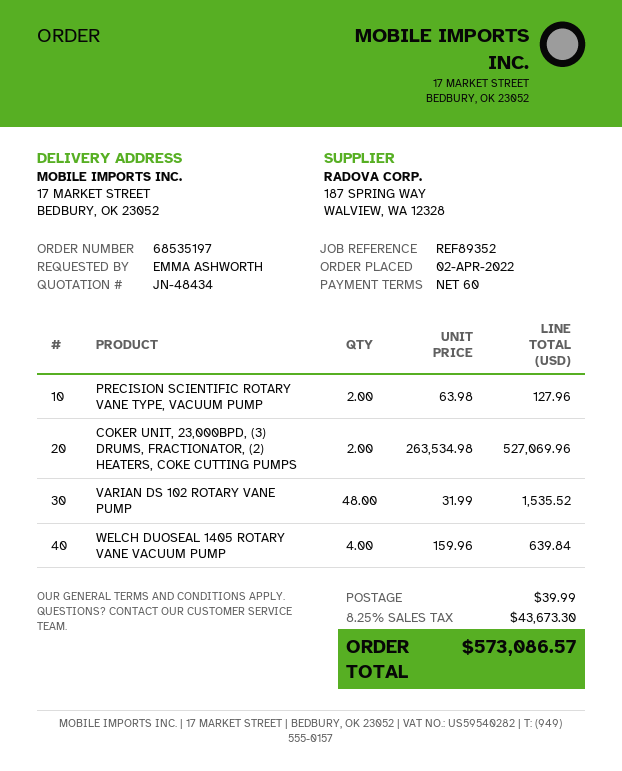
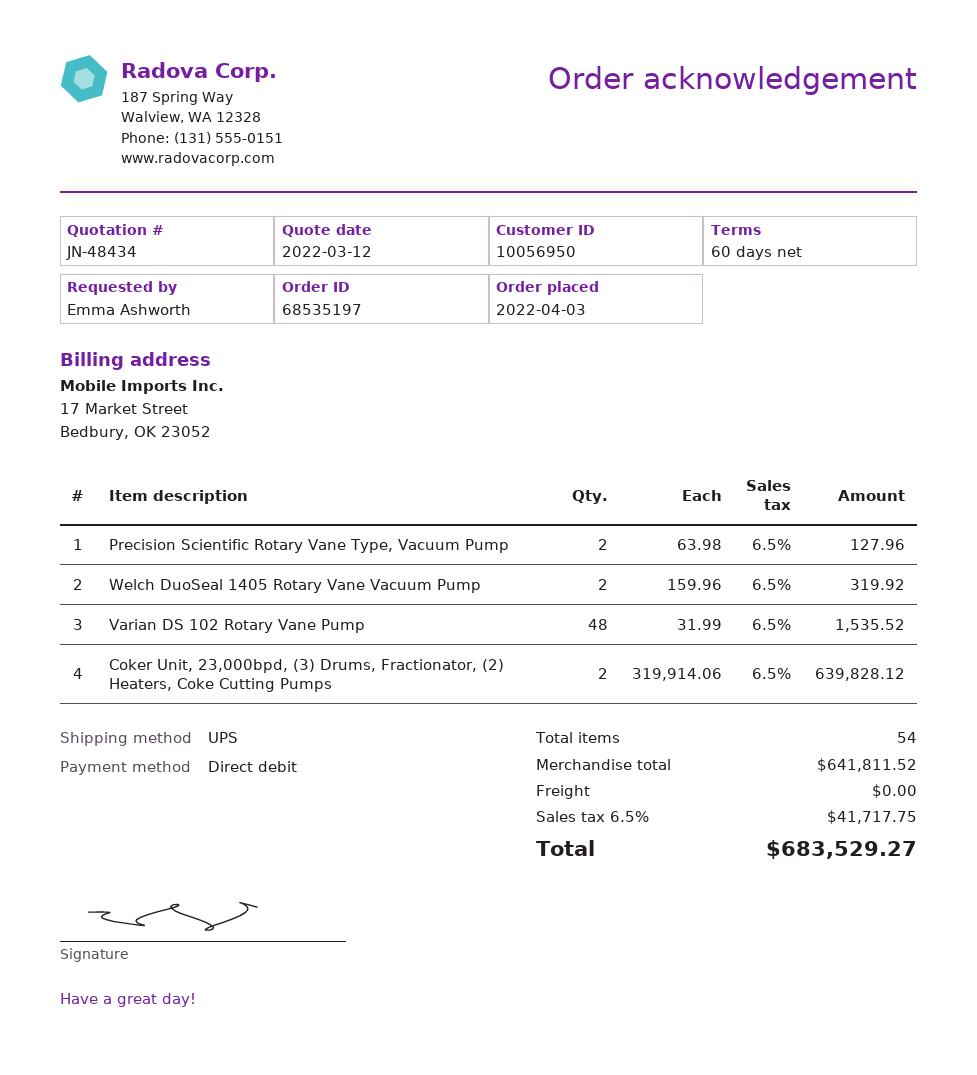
order date: 2022-04-02 -> 2022-04-03
COKER UNIT, 23,000BPD, (3) DRUMS, FRACTIONATOR, (2) HEATERS, COKE CUTTING PUMPS: 2 x 263534.98 = 527069.96 -> 2 x 319914.06 = 639828.12
WELCH DUOSEAL 1405 ROTARY VANE VACUUM PUMP: 4 x 159.96 = 639.84 -> 2 x 159.96 = 319.92
shipping: 39.99 -> 0.00
tax: 8.25% = 43673.30 -> 6.5% = 41717.75
total: 573086.57 -> 683529.27

